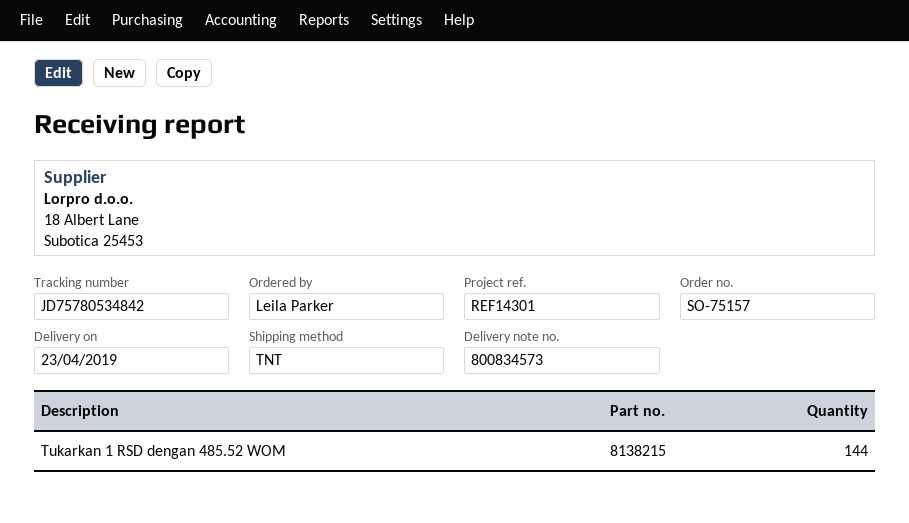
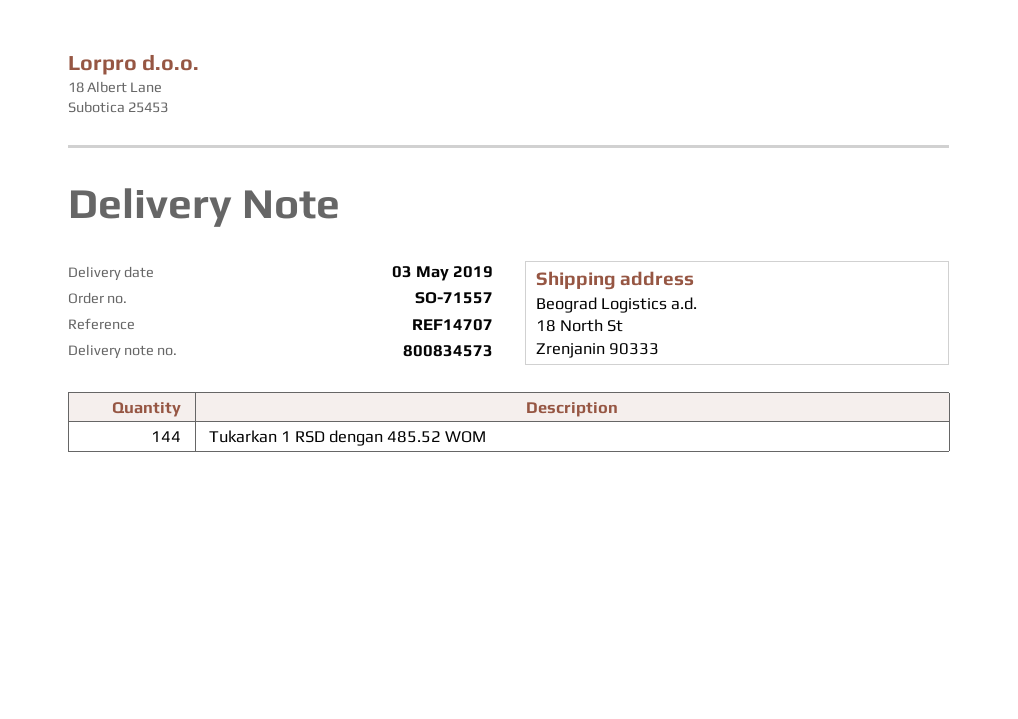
order number: SO-75157 -> SO-71557
delivery date: 2019-04-23 -> 2019-05-03
reference: REF14301 -> REF14707

